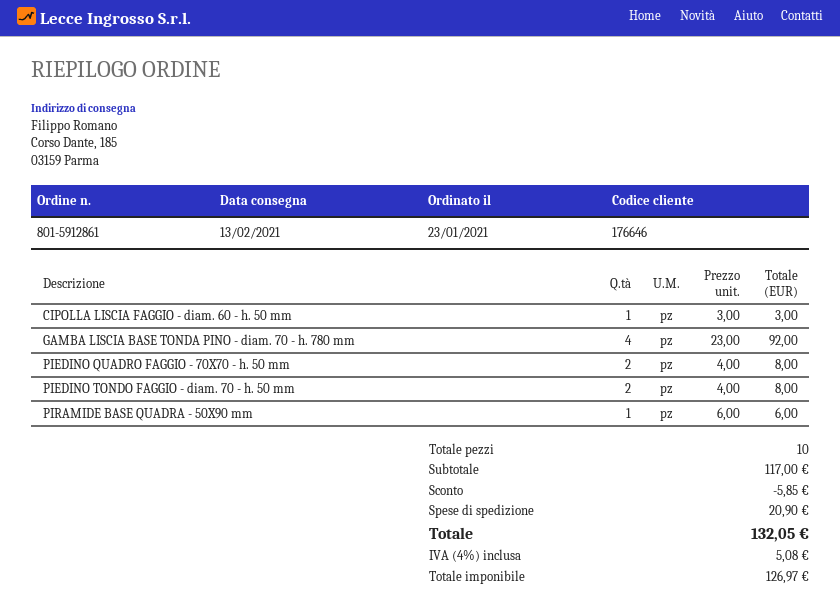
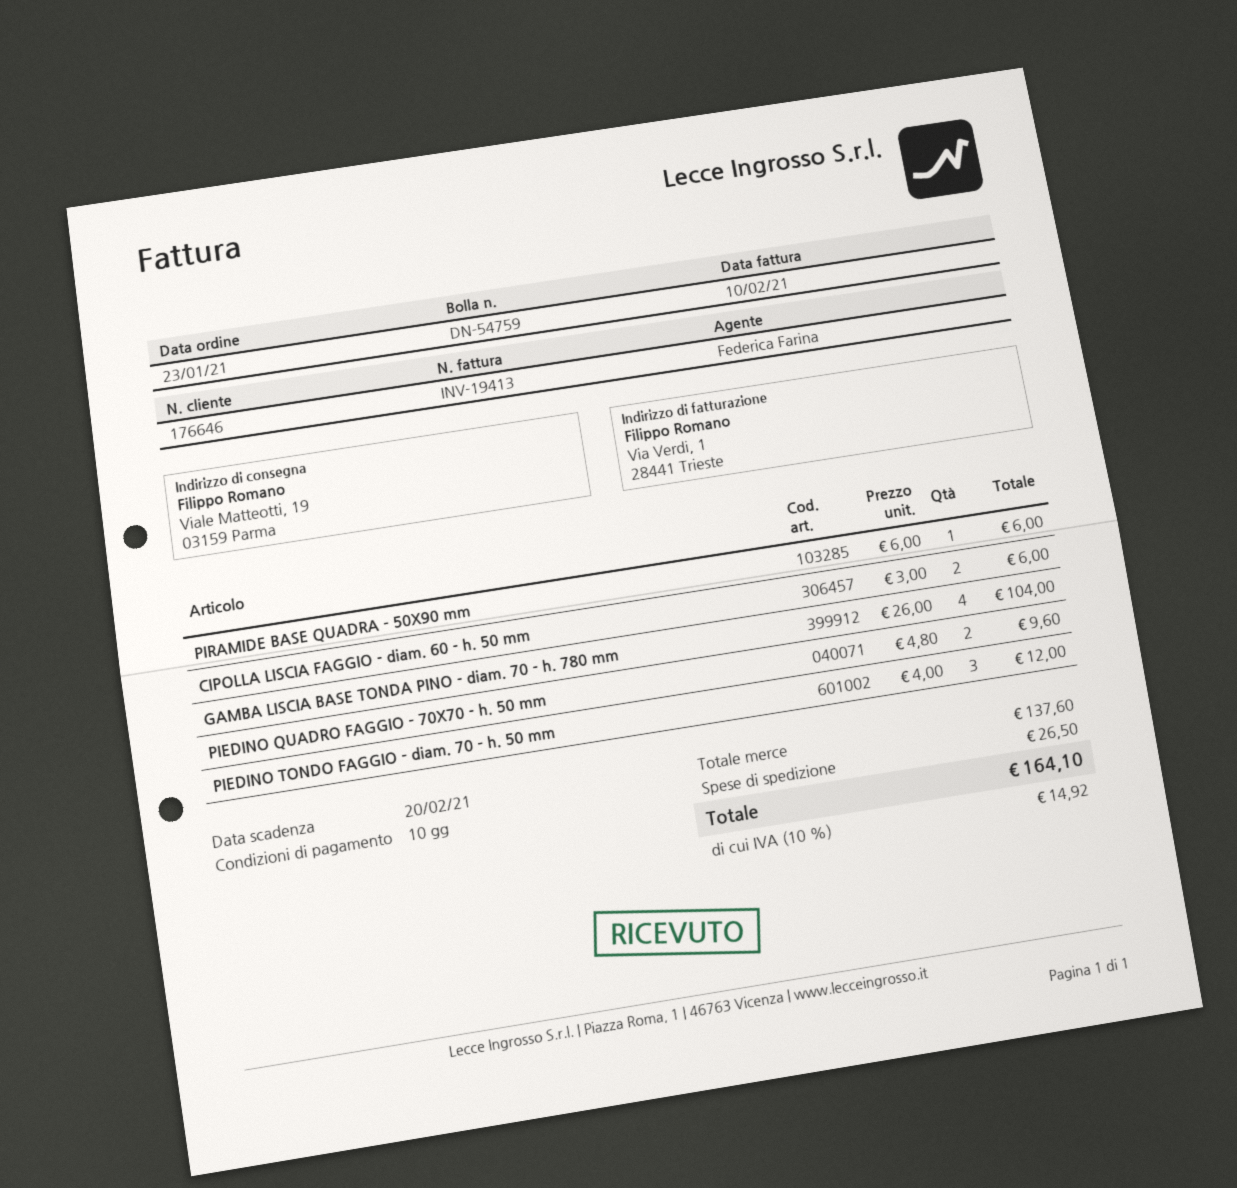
ship to: Corso Dante, 185, 03159 Parma -> Viale Matteotti, 19, 03159 Parma
CIPOLLA LISCIA FAGGIO - diam. 60 - h. 50 mm: 1 x 3.00 = 3.00 -> 2 x 3.00 = 6.00
GAMBA LISCIA BASE TONDA PINO - diam. 70 - h. 780 mm: 4 x 23.00 = 92.00 -> 4 x 26.00 = 104.00
PIEDINO QUADRO FAGGIO - 70X70 - h. 50 mm: 2 x 4.00 = 8.00 -> 2 x 4.80 = 9.60
PIEDINO TONDO FAGGIO - diam. 70 - h. 50 mm: 2 x 4.00 = 8.00 -> 3 x 4.00 = 12.00
subtotal: 117.00 -> 137.60
discount: 5.85 -> none
shipping: 20.90 -> 26.50
tax: 4% = 5.08 -> 10% = 14.92
total: 132.05 -> 164.10

